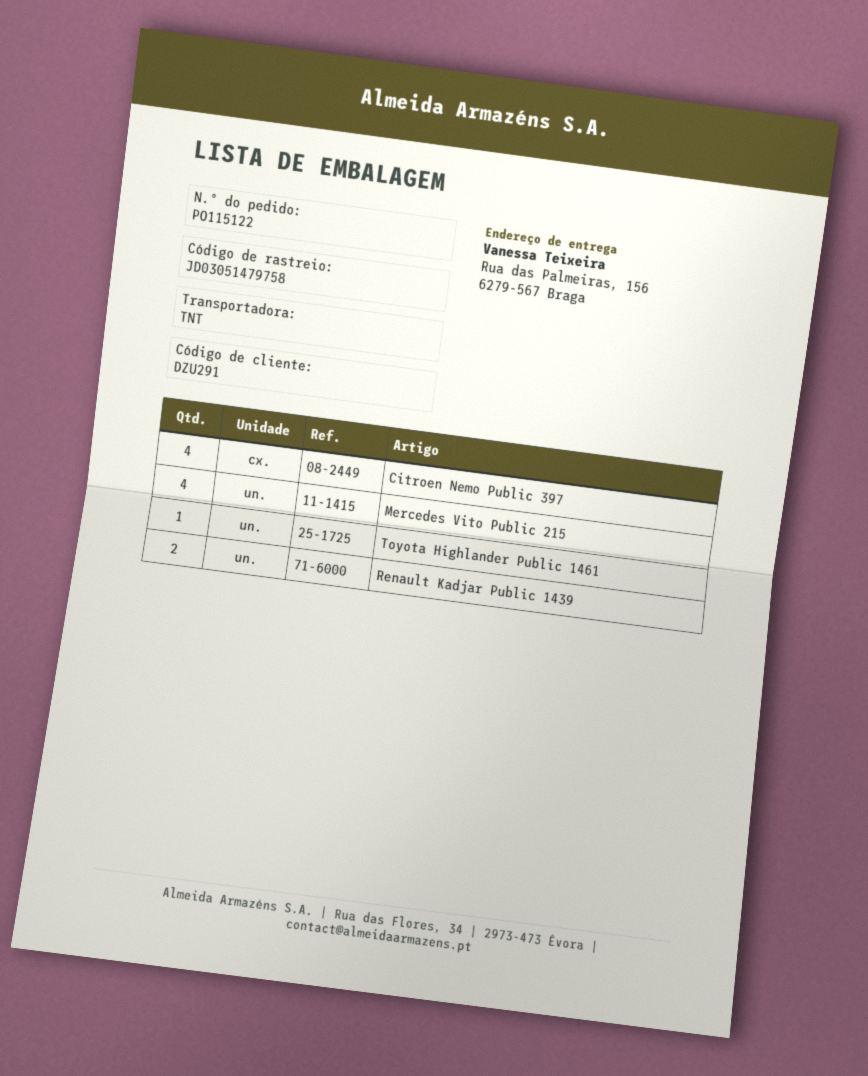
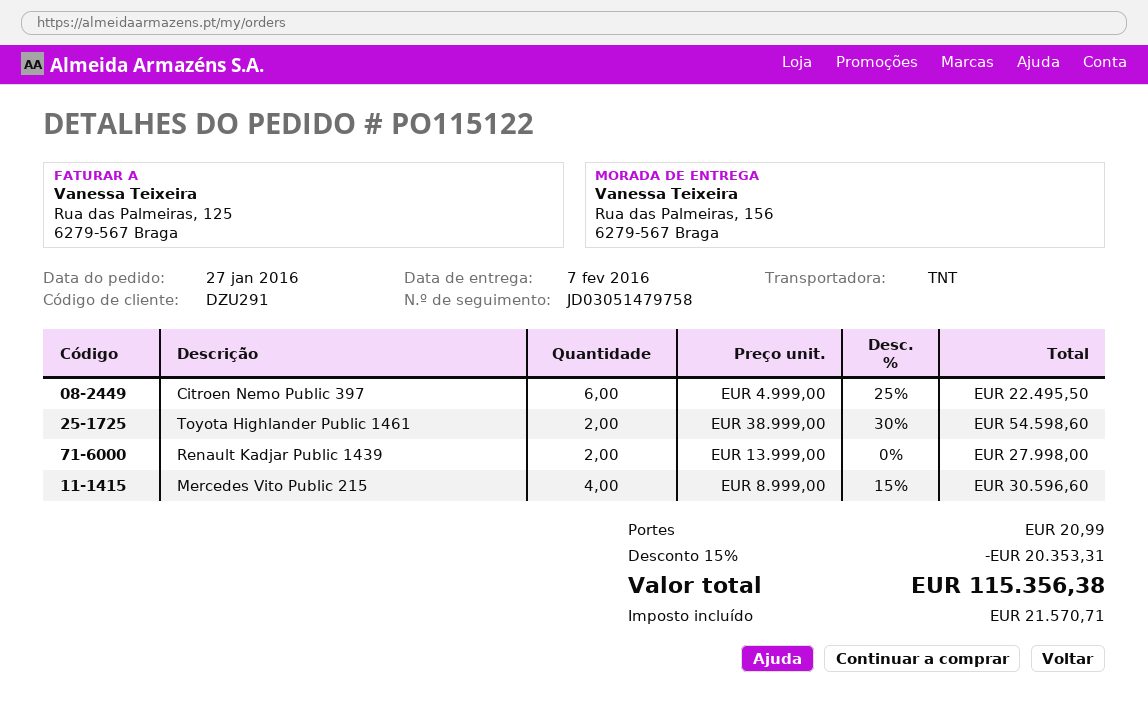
Citroen Nemo Public 397: 4 -> 6
Toyota Highlander Public 1461: 1 -> 2

